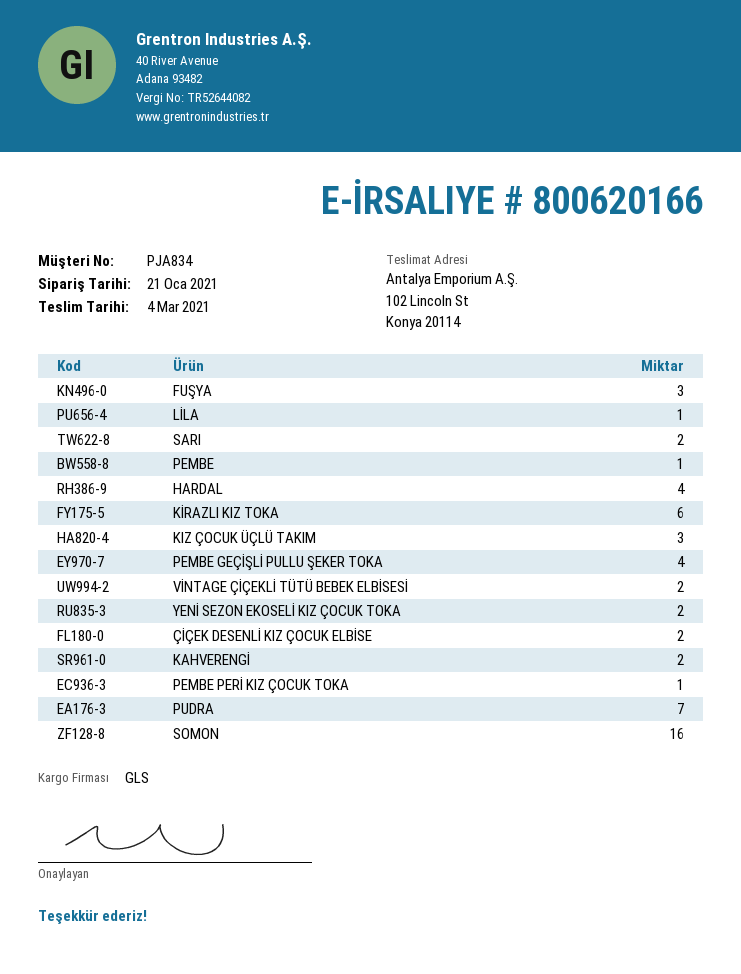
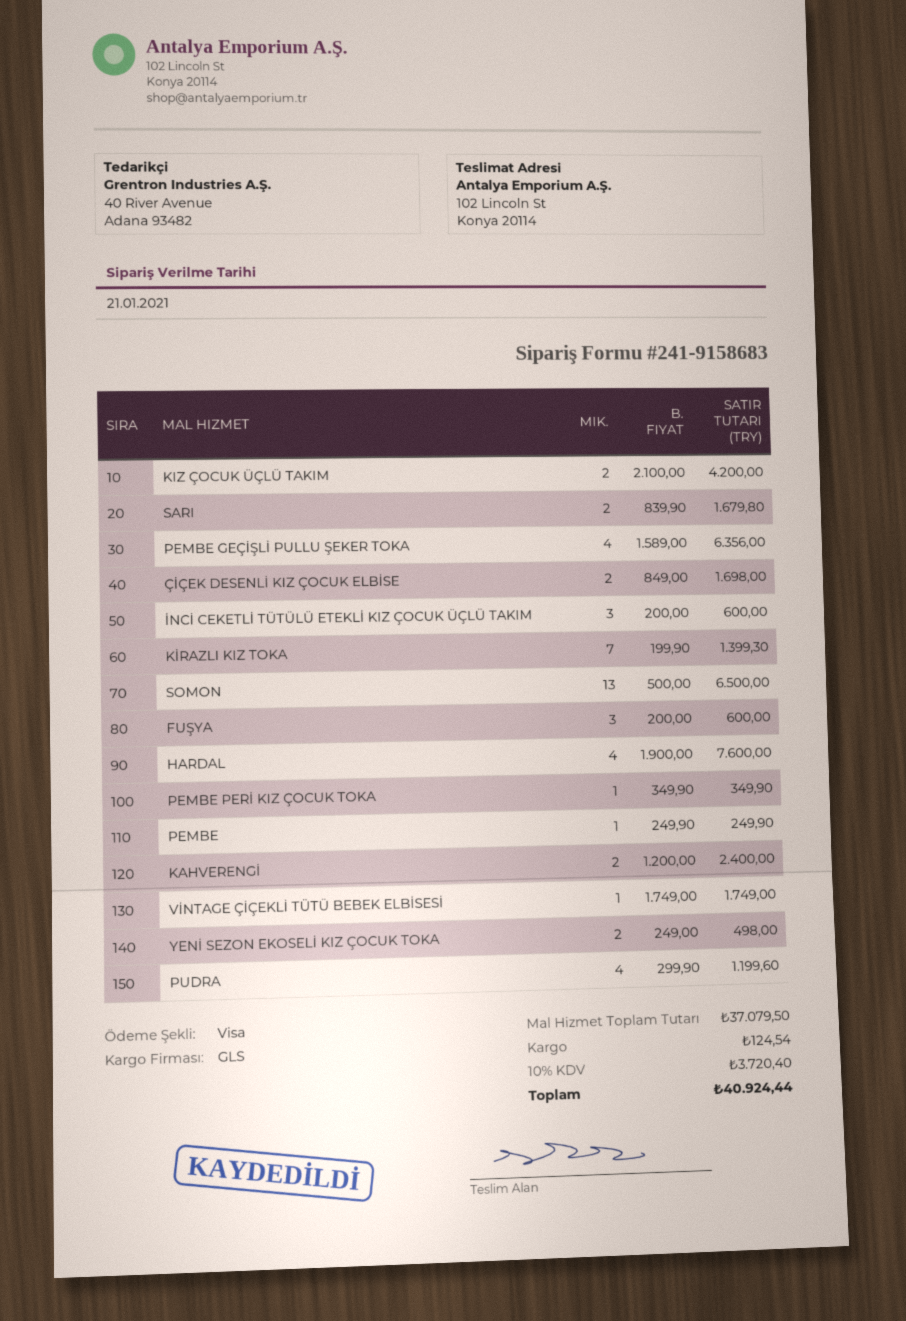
LİLA: 1 -> none
KİRAZLI KIZ TOKA: 6 -> 7
KIZ ÇOCUK ÜÇLÜ TAKIM: 3 -> 2
VİNTAGE ÇİÇEKLİ TÜTÜ BEBEK ELBİSESİ: 2 -> 1
PUDRA: 7 -> 4
SOMON: 16 -> 13
İNCİ CEKETLİ TÜTÜLÜ ETEKLİ KIZ ÇOCUK ÜÇLÜ TAKIM: none -> 3

